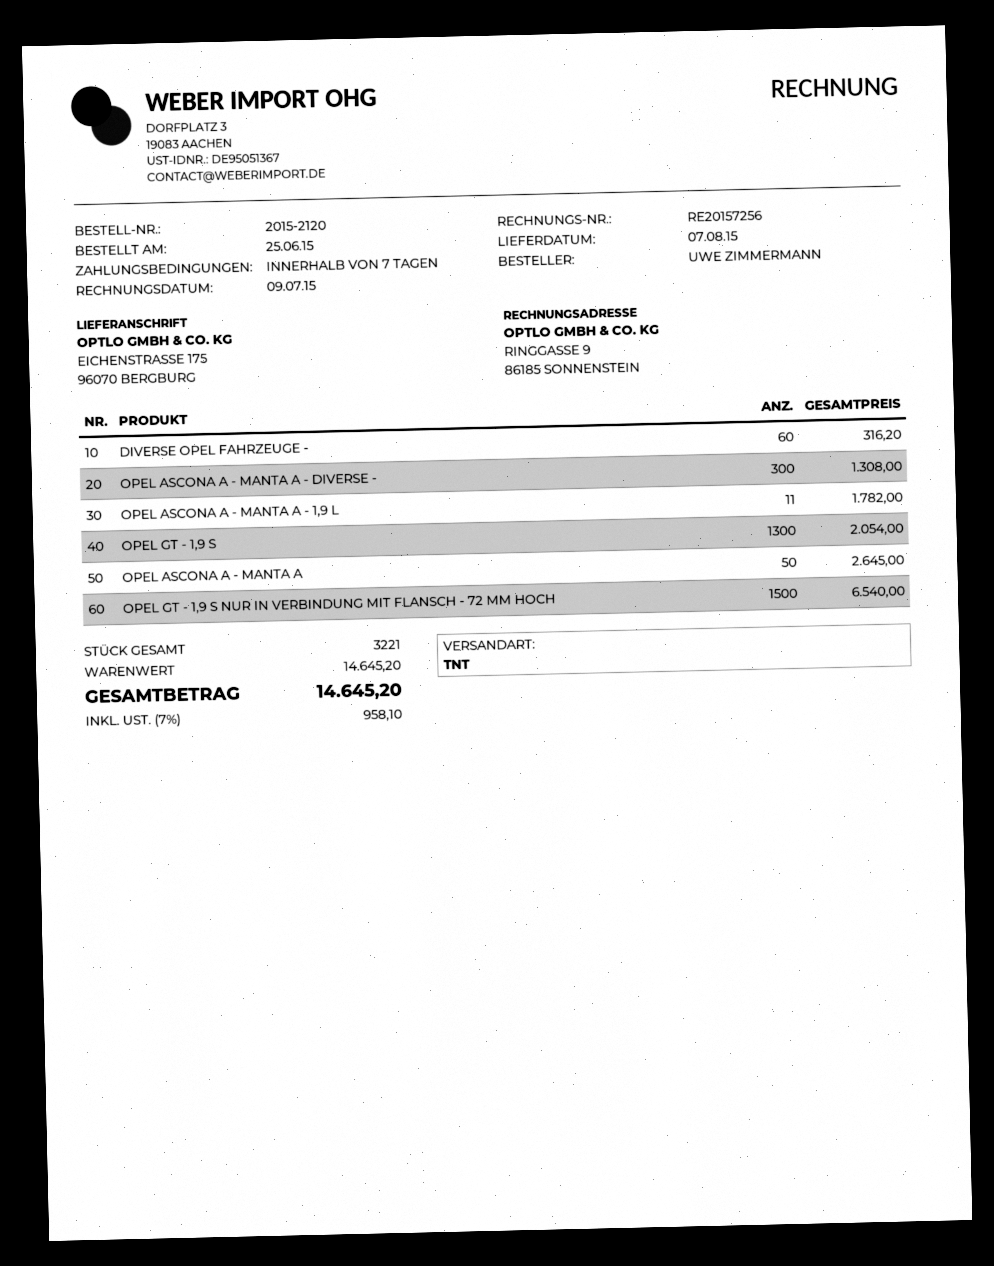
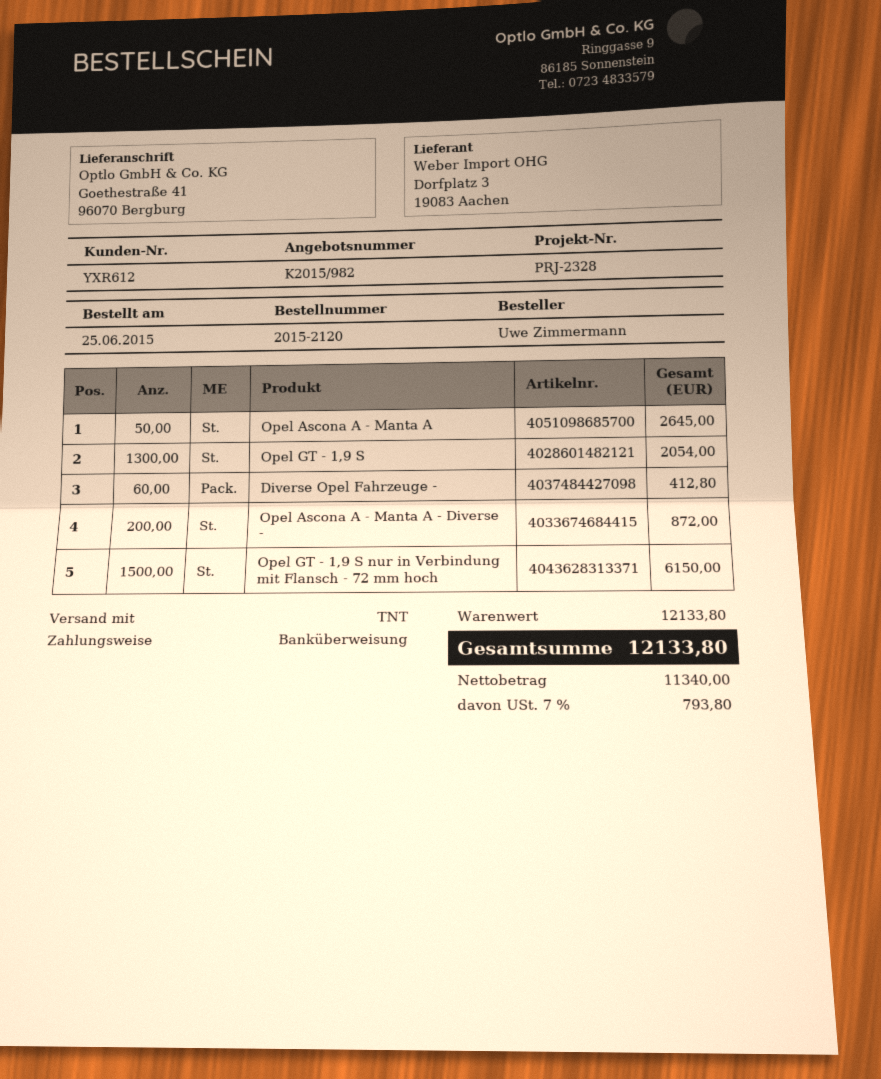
ship to: EICHENSTRASSE 175, 96070 BERGBURG -> Goethestraße 41, 96070 Bergburg
DIVERSE OPEL FAHRZEUGE -: 60 for 316.20 -> 60 for 412.80
OPEL ASCONA A - MANTA A - DIVERSE -: 300 for 1308.00 -> 200 for 872.00
OPEL ASCONA A - MANTA A - 1,9 L: 11 for 1782.00 -> none
OPEL GT - 1,9 S NUR IN VERBINDUNG MIT FLANSCH - 72 MM HOCH: 1500 for 6540.00 -> 1500 for 6150.00
subtotal: 14645.20 -> 12133.80
tax: 7% = 958.10 -> 7% = 793.80
total: 14645.20 -> 12133.80

